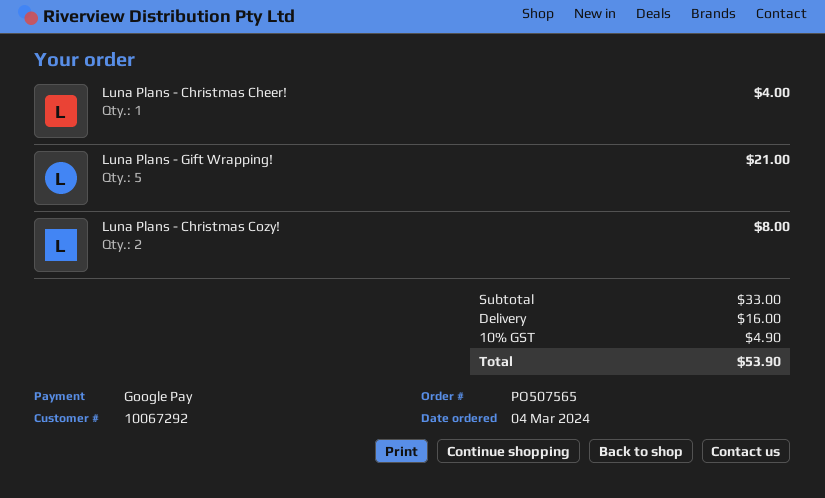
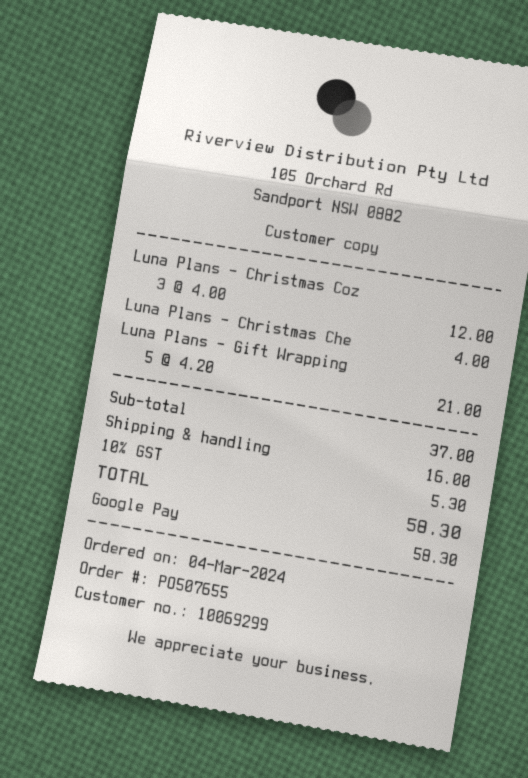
order number: PO507565 -> PO507655
customer number: 10067292 -> 10069299
Luna Plans - Christmas Cozy!: 2 for 8.00 -> 3 for 12.00
subtotal: 33.00 -> 37.00
tax: 10% = 4.90 -> 10% = 5.30
total: 53.90 -> 58.30

